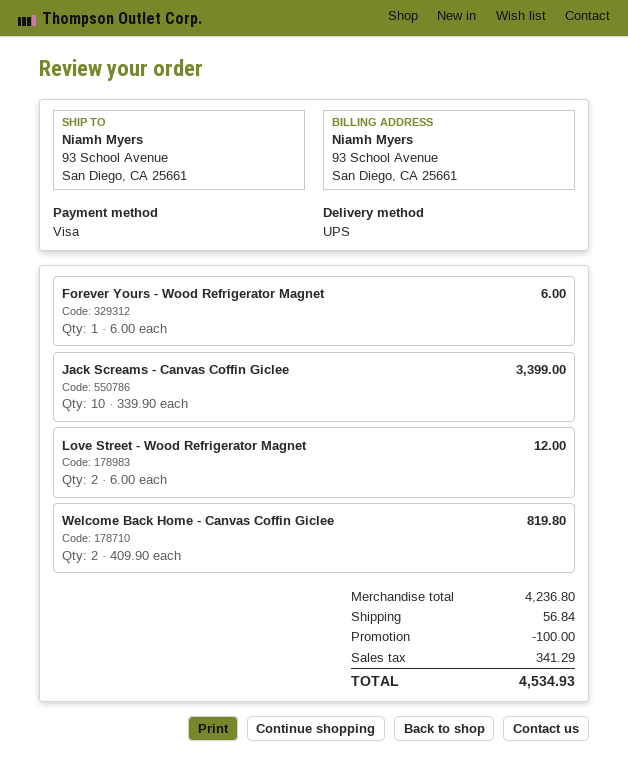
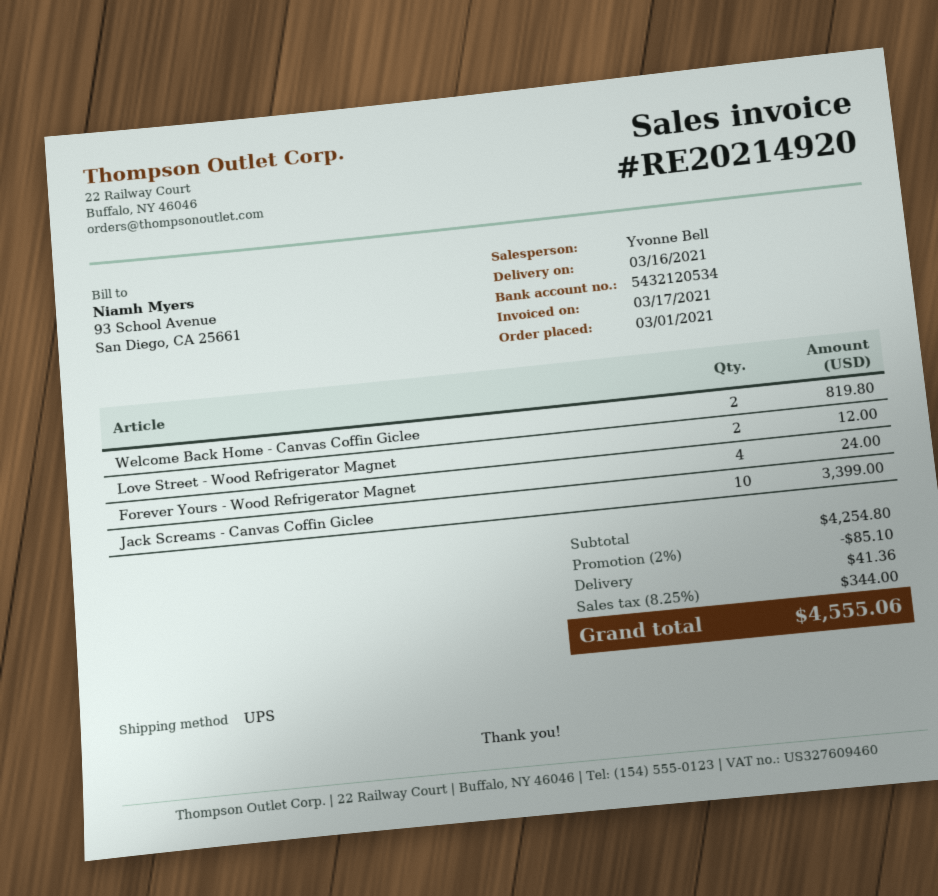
Forever Yours - Wood Refrigerator Magnet: 1 for 6.00 -> 4 for 24.00
subtotal: 4236.80 -> 4254.80
discount: 100.00 -> 85.10
shipping: 56.84 -> 41.36
tax: 341.29 -> 344.00
total: 4534.93 -> 4555.06

